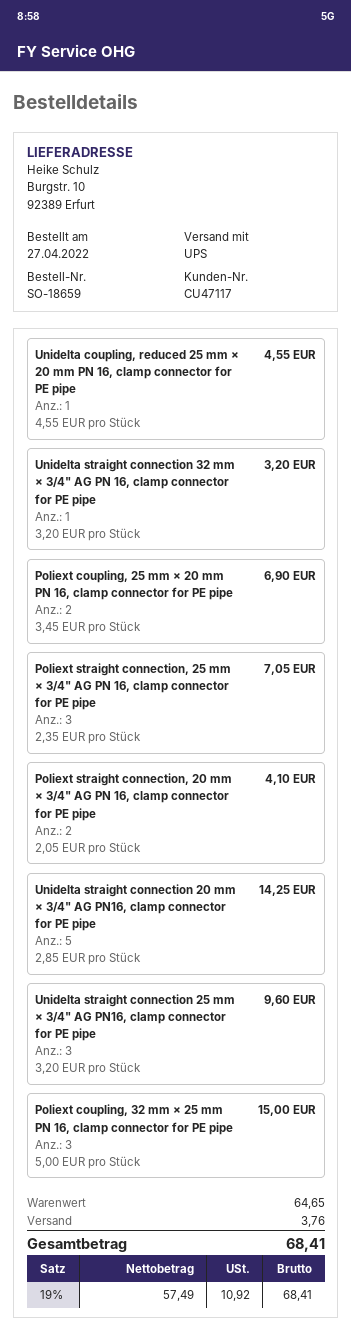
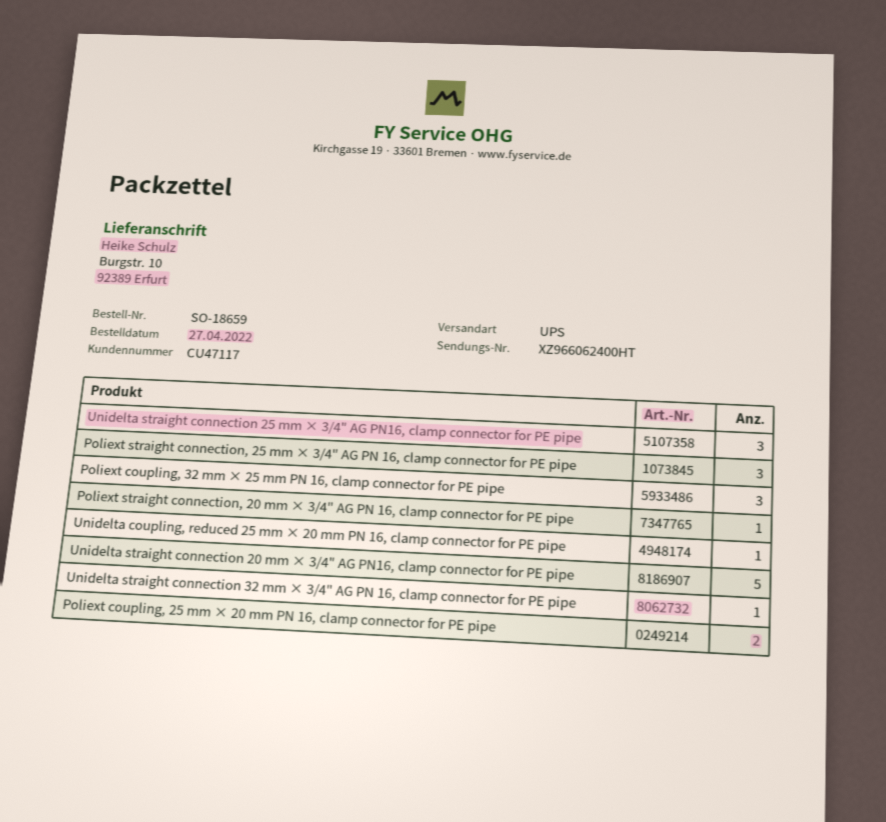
Poliext straight connection, 20 mm × 3/4" AG PN 16, clamp connector for PE pipe: 2 -> 1

